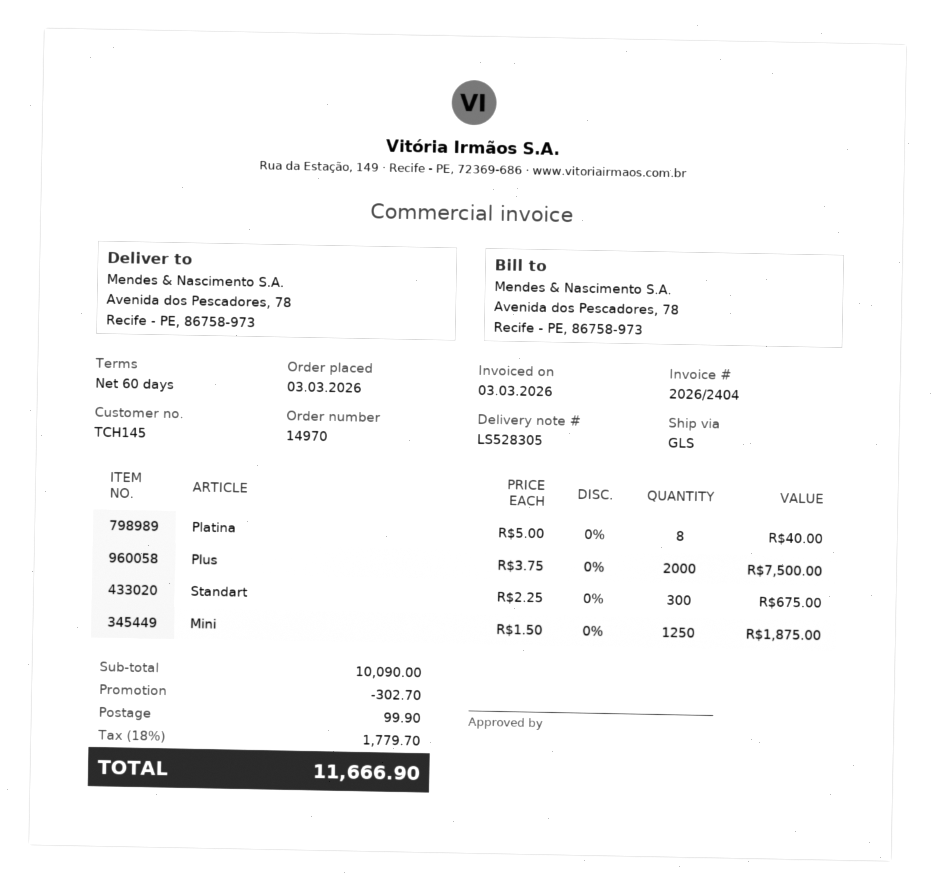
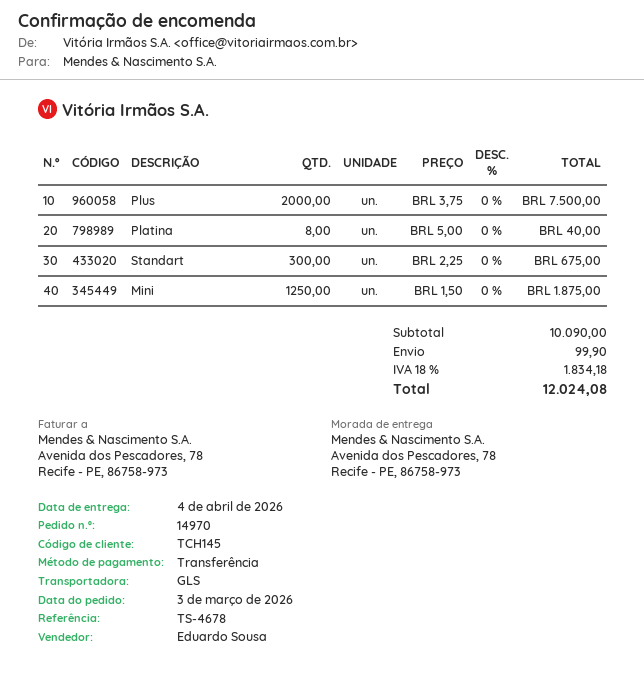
discount: 302.70 -> none
tax: 18% = 1779.70 -> 18% = 1834.18
total: 11666.90 -> 12024.08

